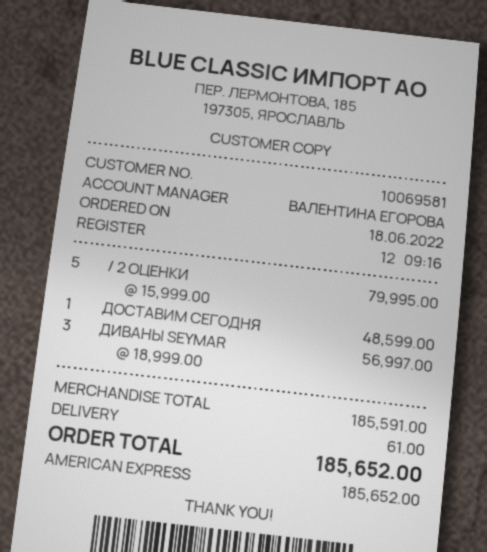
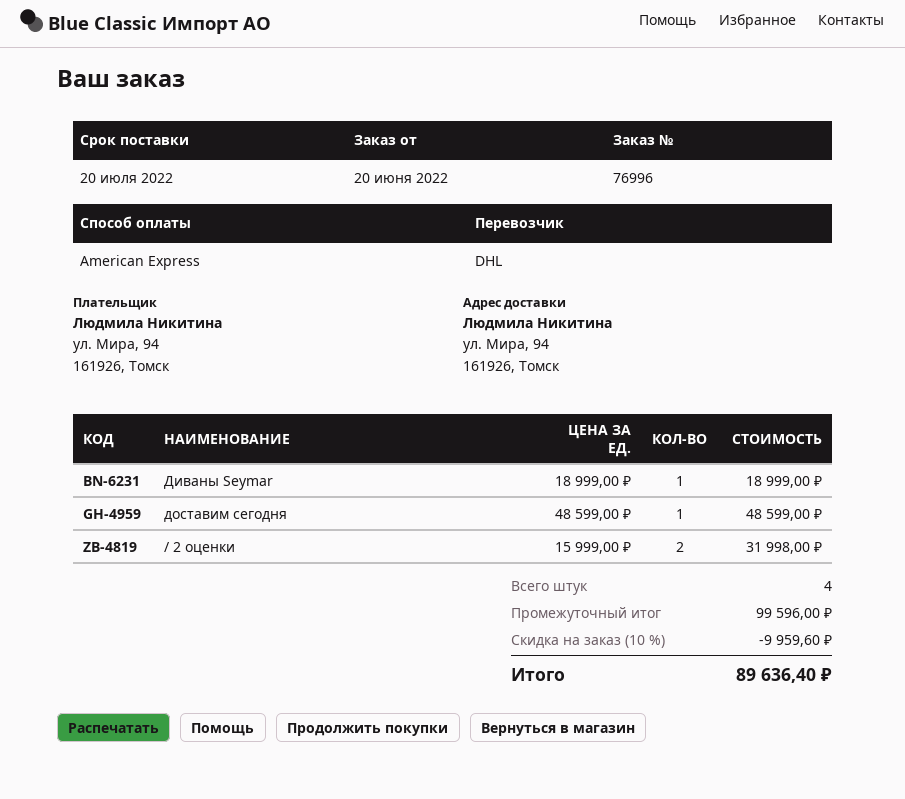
order date: 2022-06-18 -> 2022-06-20
/ 2 ОЦЕНКИ: 5 x 15999.00 = 79995.00 -> 2 x 15999.00 = 31998.00
ДИВАНЫ SEYMAR: 3 x 18999.00 = 56997.00 -> 1 x 18999.00 = 18999.00
subtotal: 185591.00 -> 99596.00
discount: none -> 10% = 9959.60
shipping: 61.00 -> none
total: 185652.00 -> 89636.40

